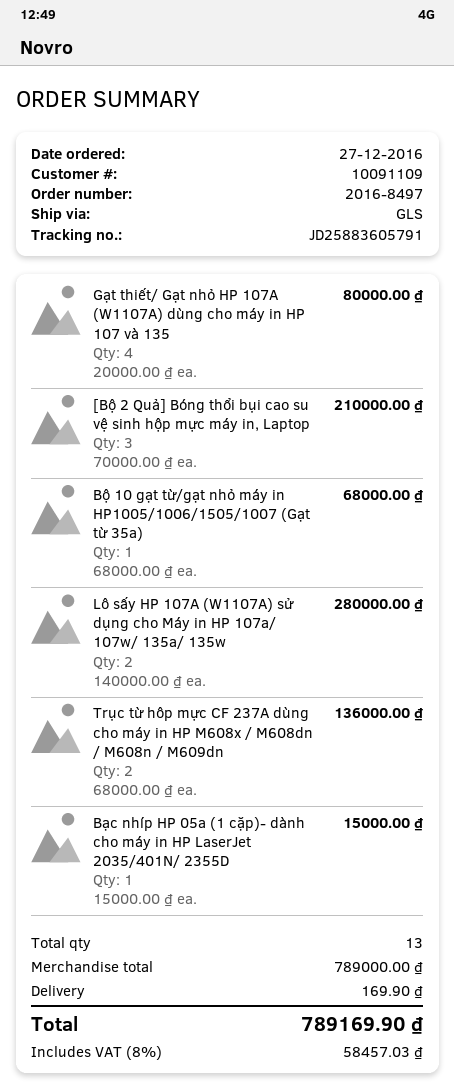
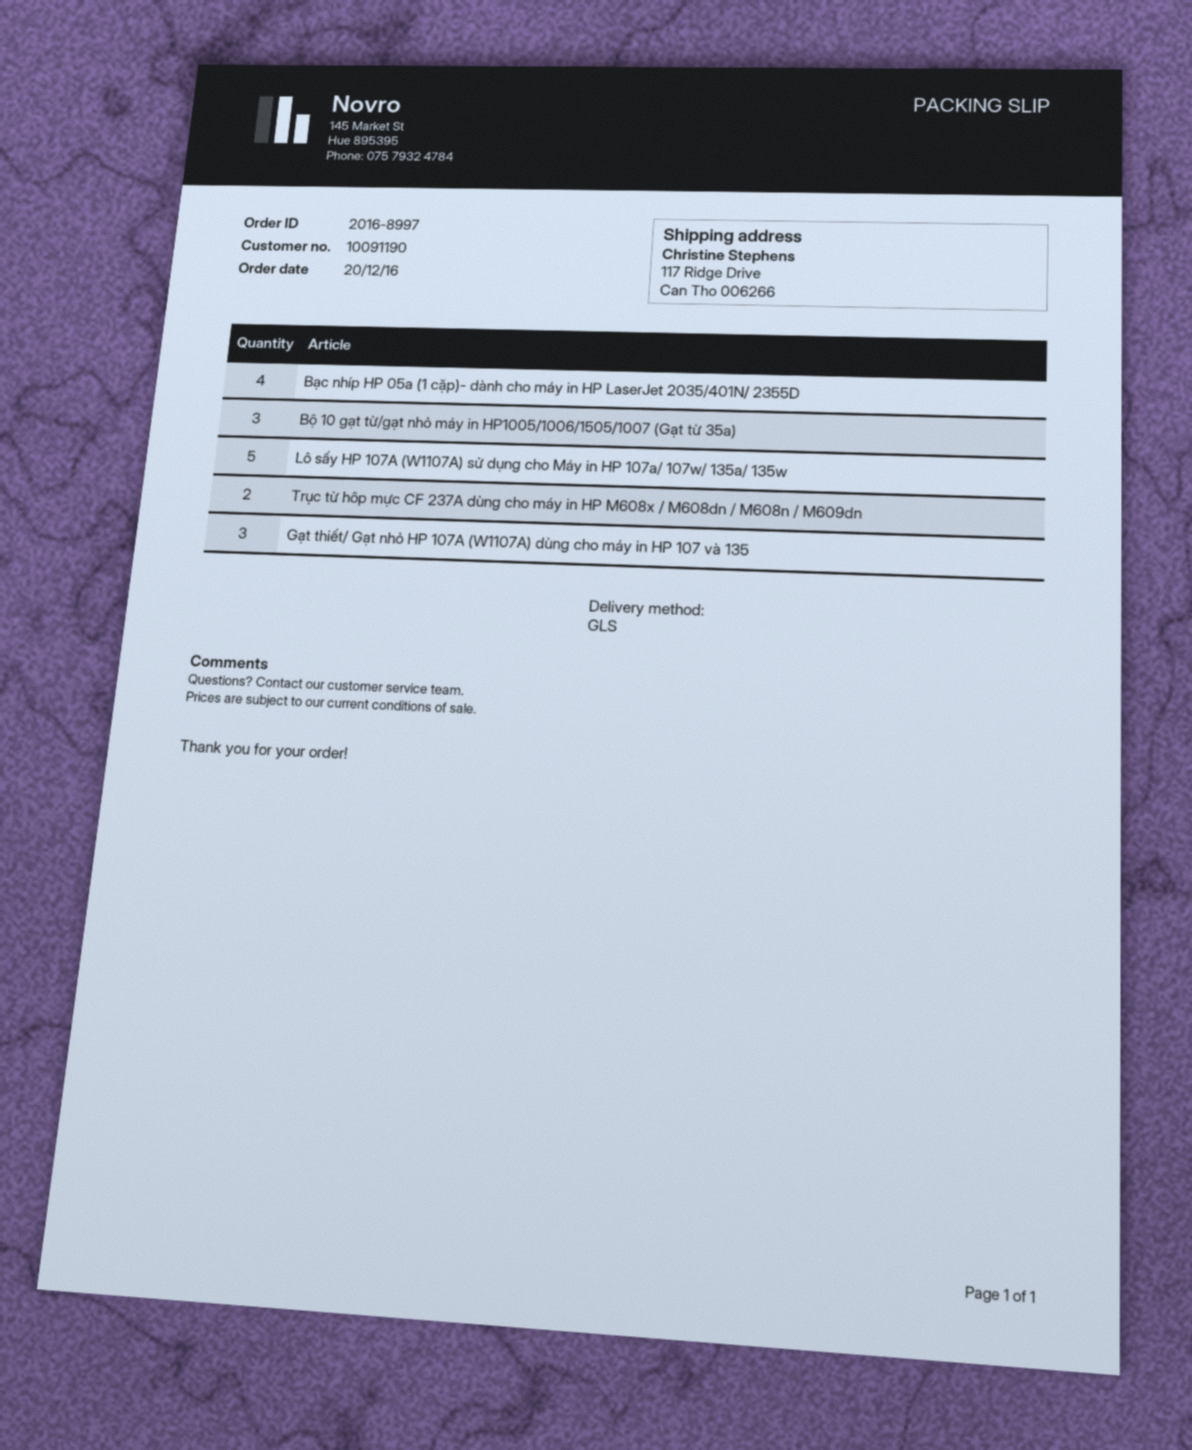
order number: 2016-8497 -> 2016-8997
order date: 2016-12-27 -> 2016-12-20
customer number: 10091109 -> 10091190
Gạt thiết/ Gạt nhỏ HP 107A (W1107A) dùng cho máy in HP 107 và 135: 4 -> 3
[Bộ 2 Quả] Bóng thổi bụi cao su vệ sinh hộp mực máy in, Laptop: 3 -> none
Bộ 10 gạt từ/gạt nhỏ máy in HP1005/1006/1505/1007 (Gạt từ 35a): 1 -> 3
Lô sấy HP 107A (W1107A) sử dụng cho Máy in HP 107a/ 107w/ 135a/ 135w: 2 -> 5
Bạc nhíp HP 05a (1 cặp)- dành cho máy in HP LaserJet 2035/401N/ 2355D: 1 -> 4

